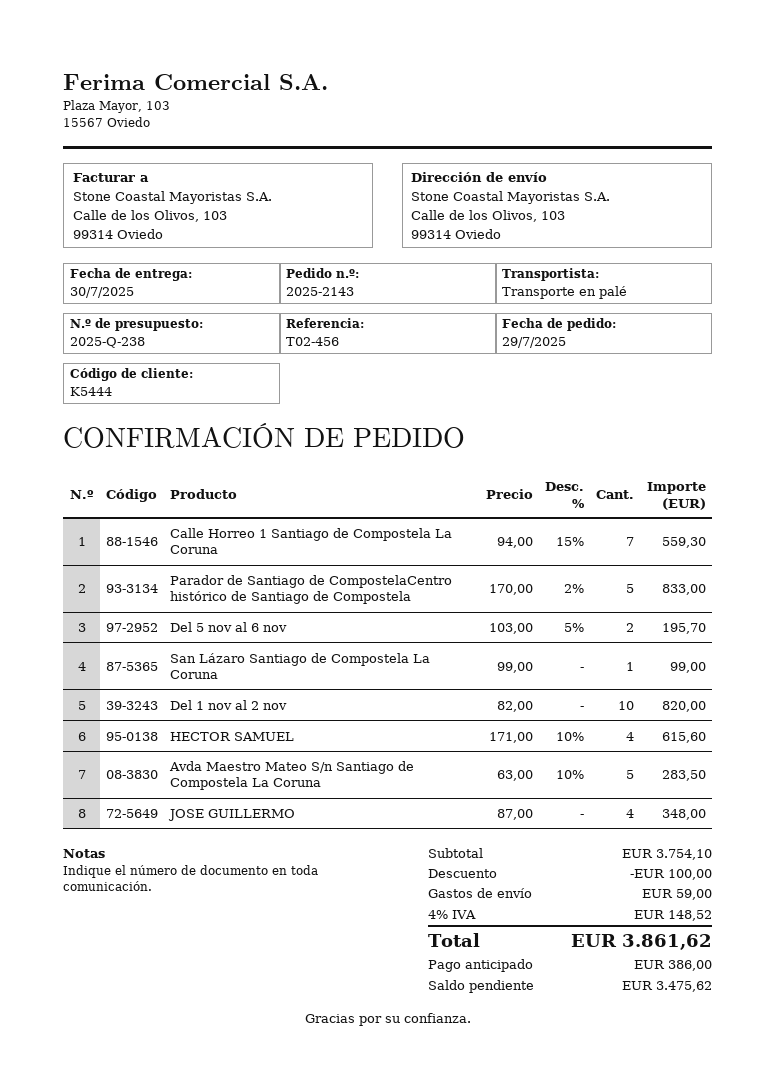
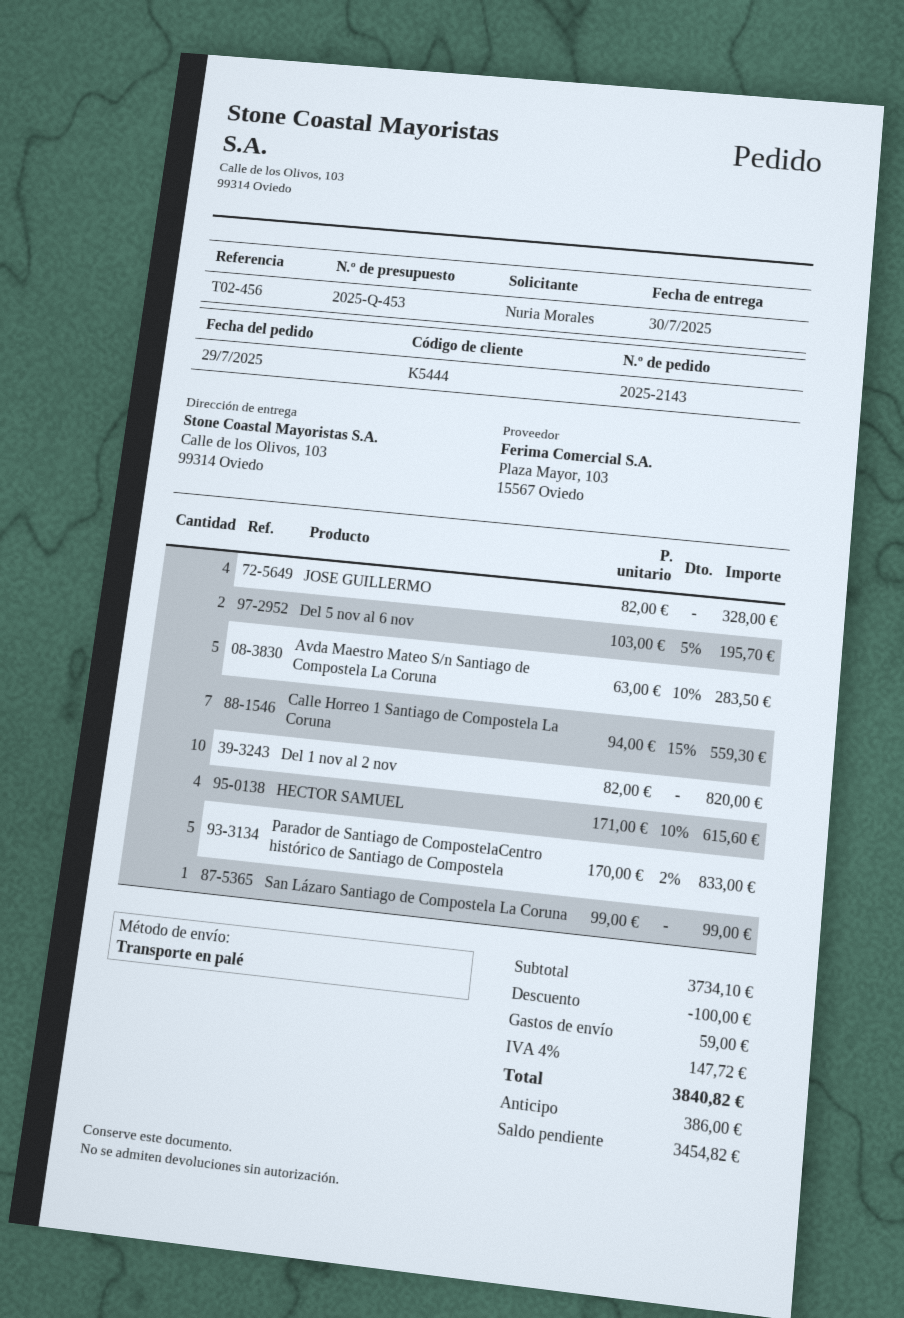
quote number: 2025-Q-238 -> 2025-Q-453
JOSE GUILLERMO: 4 x 87.00 = 348.00 -> 4 x 82.00 = 328.00
subtotal: 3754.10 -> 3734.10
tax: 4% = 148.52 -> 4% = 147.72
total: 3861.62 -> 3840.82
balance: 3475.62 -> 3454.82

